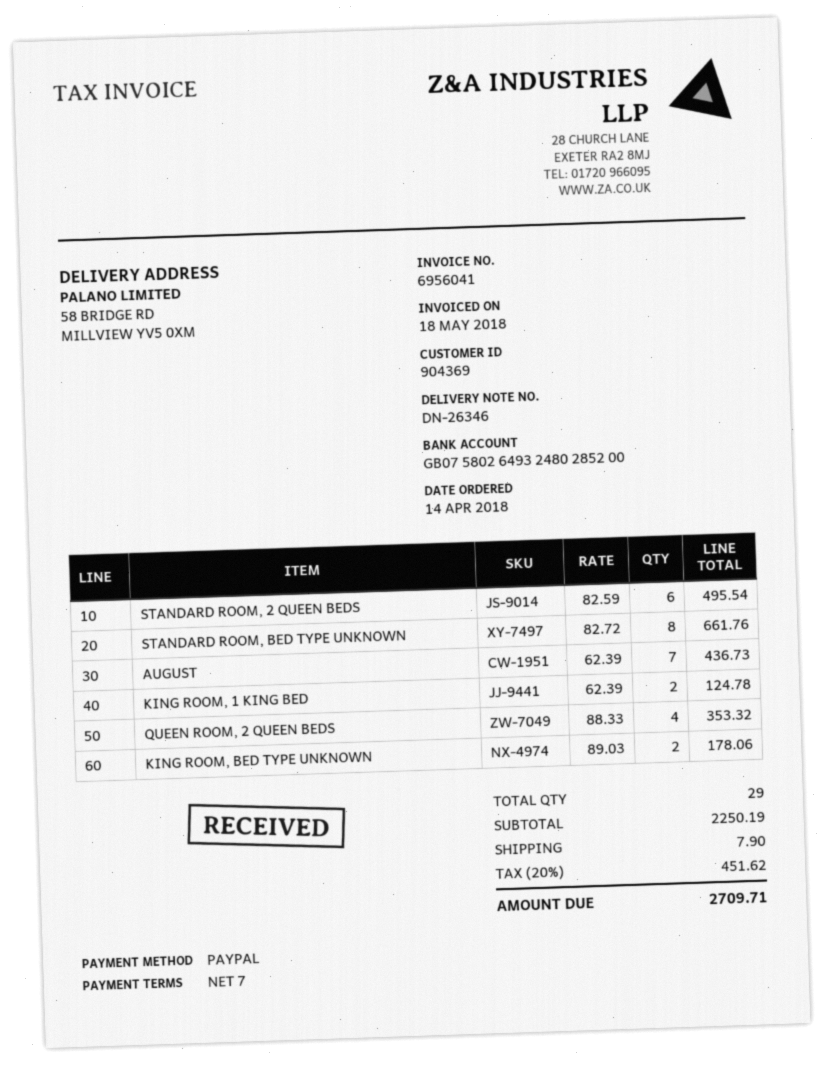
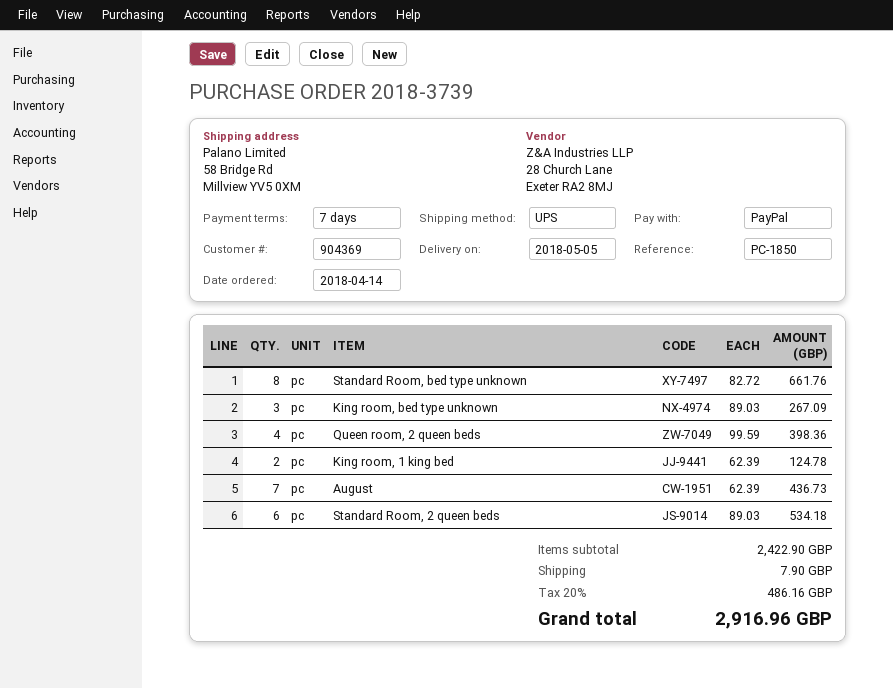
STANDARD ROOM, 2 QUEEN BEDS: 6 x 82.59 = 495.54 -> 6 x 89.03 = 534.18
QUEEN ROOM, 2 QUEEN BEDS: 4 x 88.33 = 353.32 -> 4 x 99.59 = 398.36
KING ROOM, BED TYPE UNKNOWN: 2 x 89.03 = 178.06 -> 3 x 89.03 = 267.09
subtotal: 2250.19 -> 2422.90
tax: 20% = 451.62 -> 20% = 486.16
total: 2709.71 -> 2916.96

